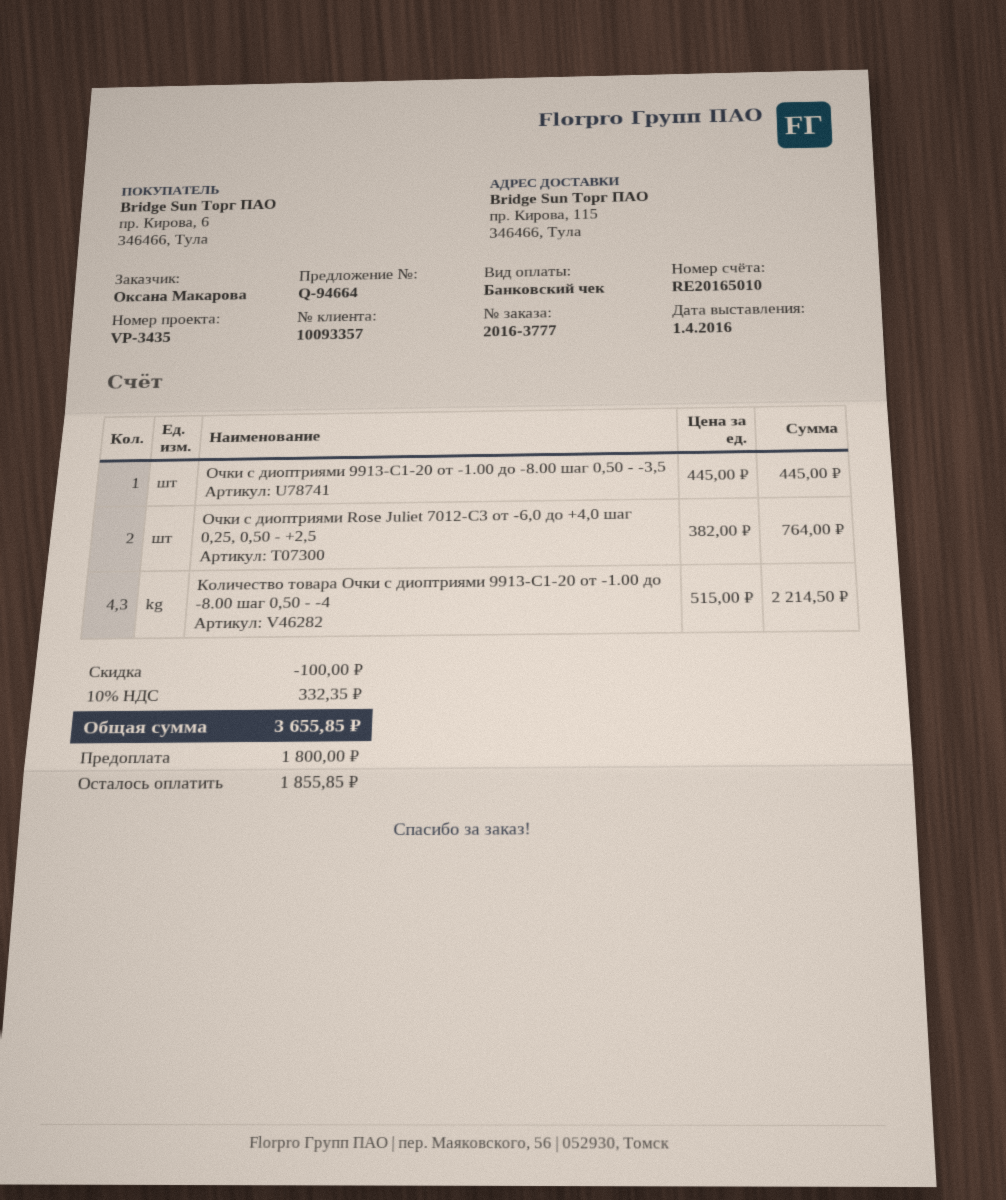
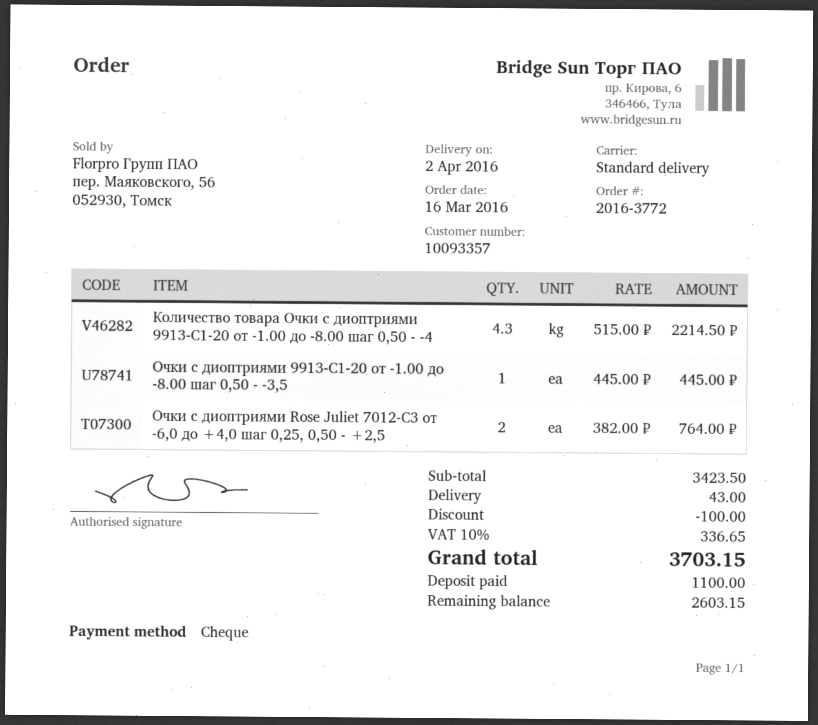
order number: 2016-3777 -> 2016-3772
shipping: none -> 43.00
tax: 10% = 332.35 -> 10% = 336.65
total: 3655.85 -> 3703.15
deposit: 1800.00 -> 1100.00
balance: 1855.85 -> 2603.15

